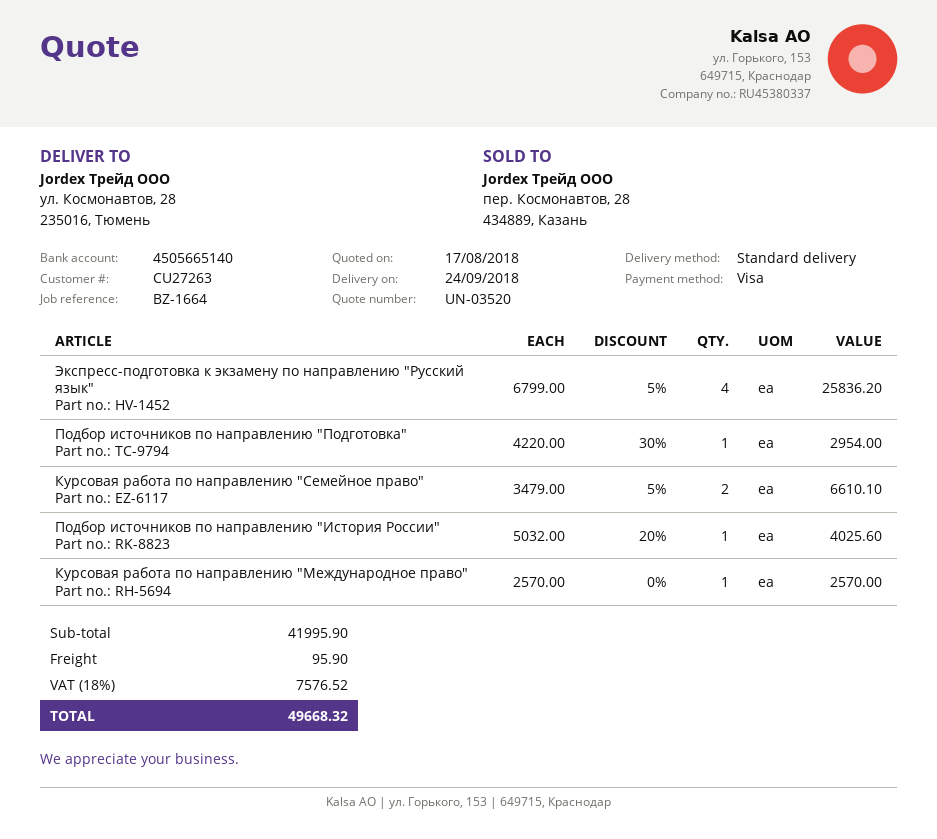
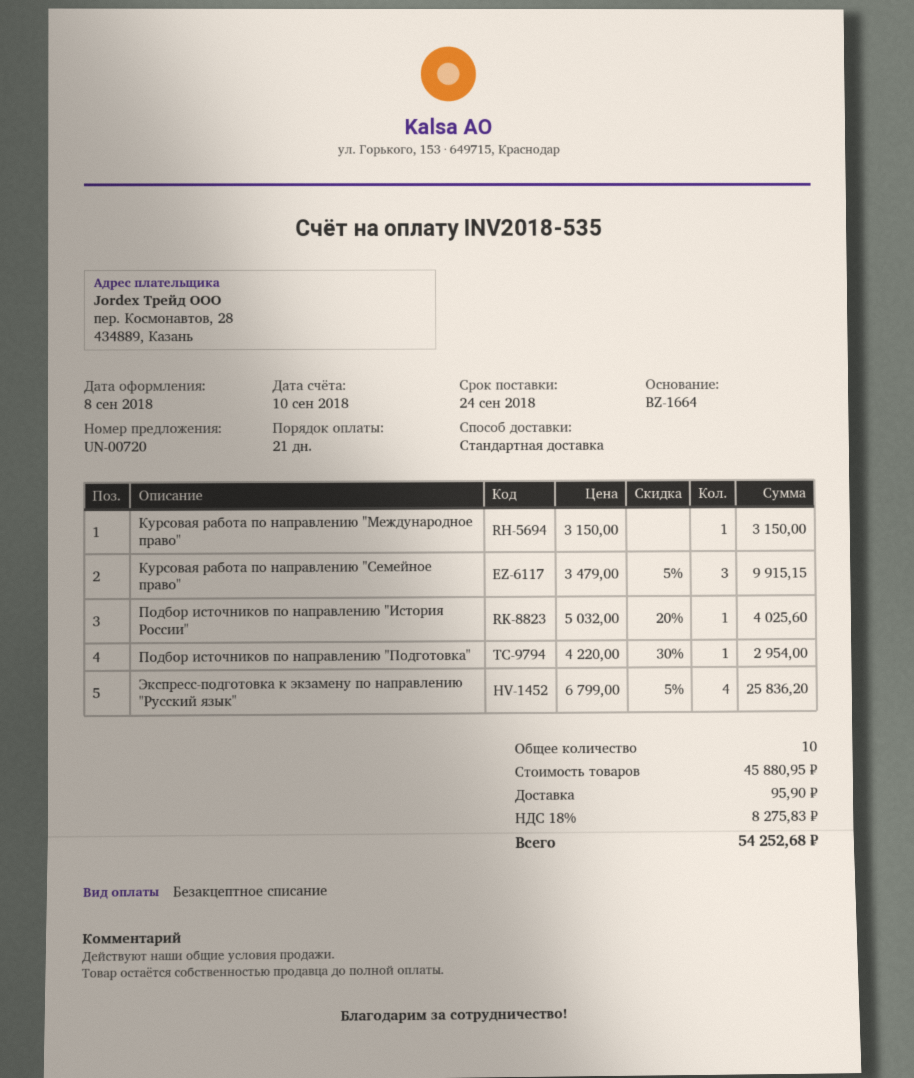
quote number: UN-03520 -> UN-00720
payment method: Visa -> direct debit
Курсовая работа по направлению "Семейное право": 2 x 3479.00 - 5% = 6610.10 -> 3 x 3479.00 - 5% = 9915.15
Курсовая работа по направлению "Международное право": 1 x 2570.00 = 2570.00 -> 1 x 3150.00 = 3150.00
subtotal: 41995.90 -> 45880.95
tax: 18% = 7576.52 -> 18% = 8275.83
total: 49668.32 -> 54252.68

